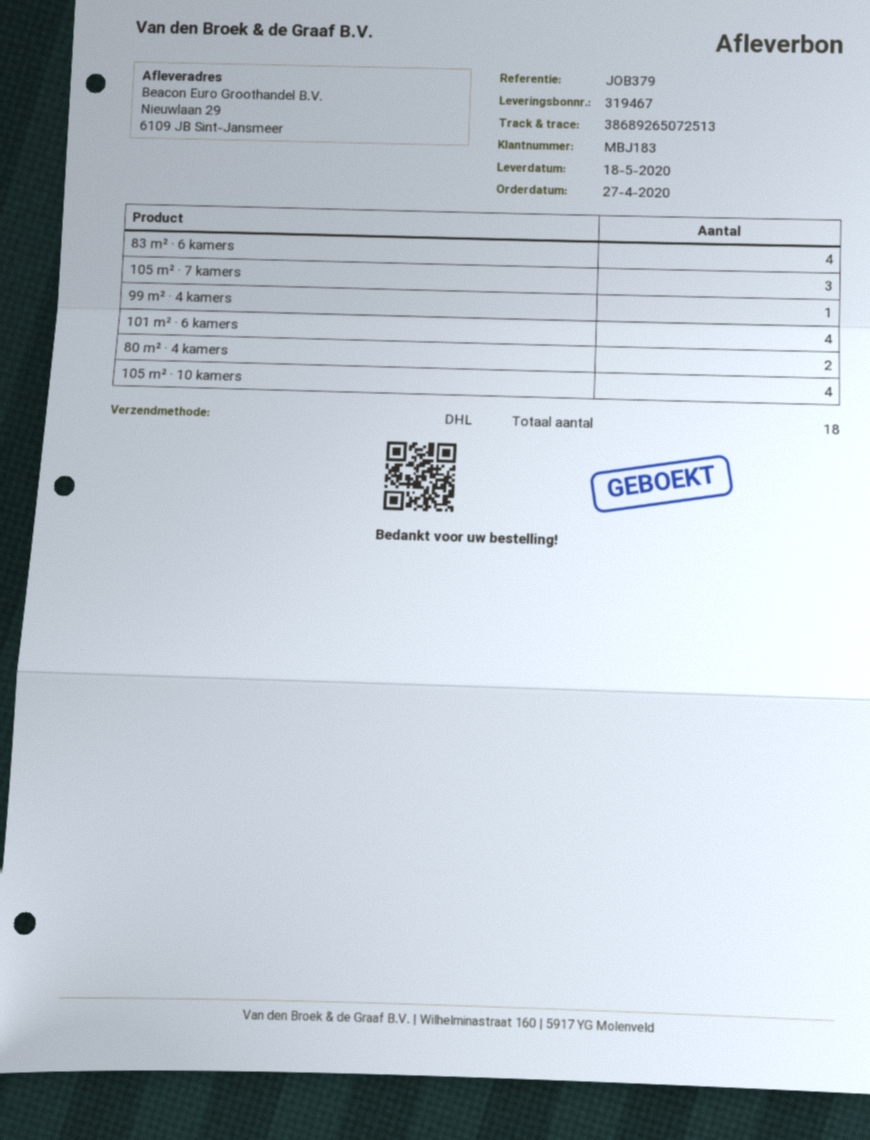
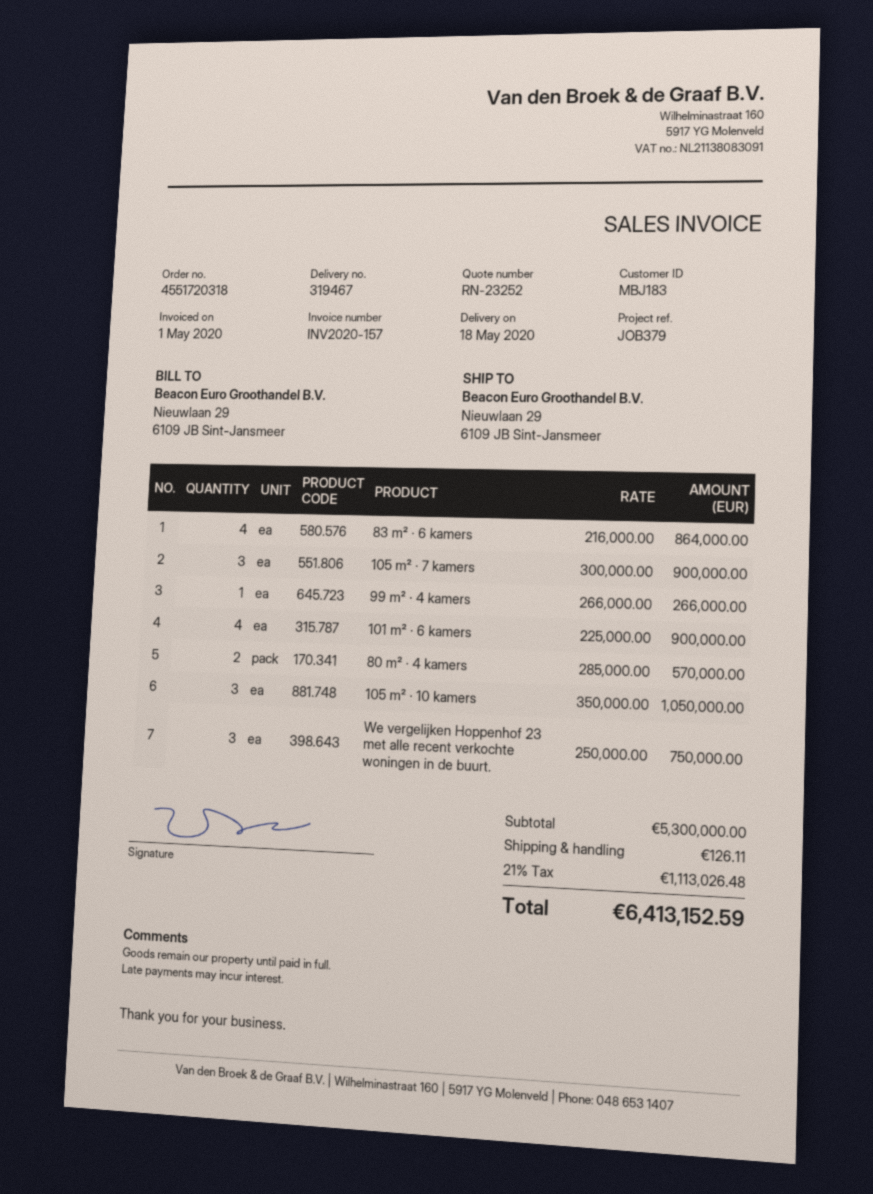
105 m² · 10 kamers: 4 -> 3
We vergelijken Hoppenhof 23 met alle recent verkochte woningen in de buurt.: none -> 3

